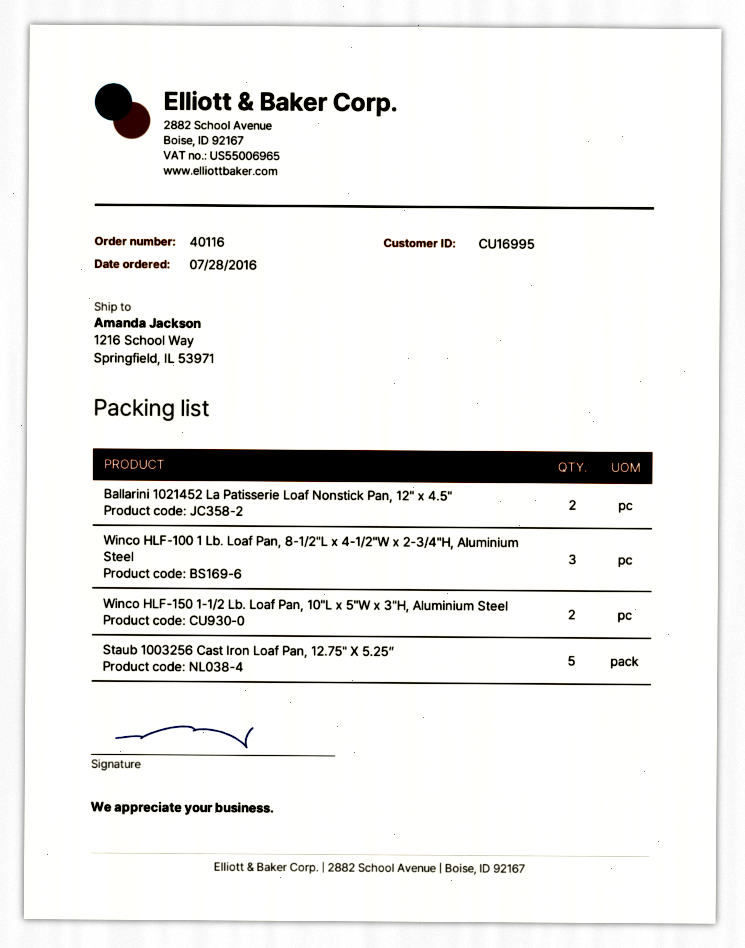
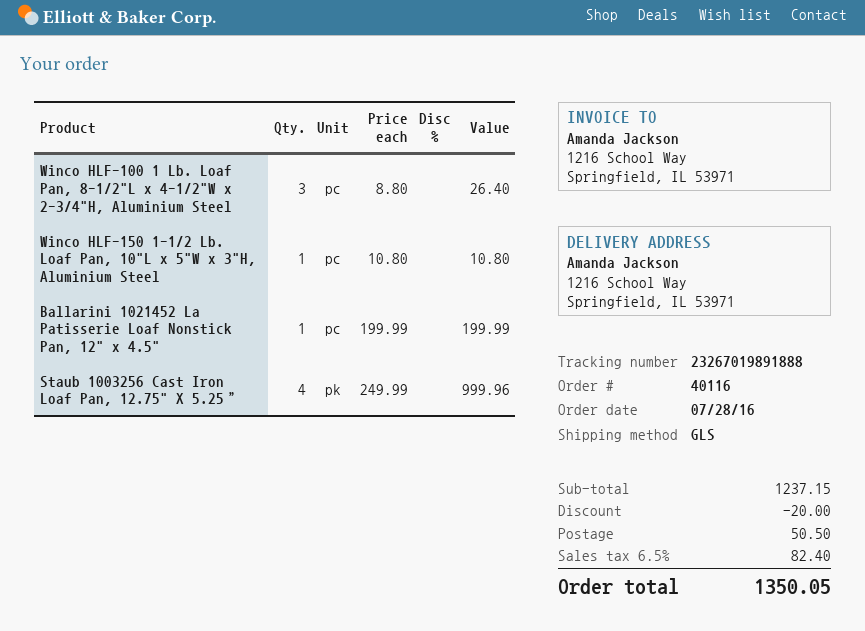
Ballarini 1021452 La Patisserie Loaf Nonstick Pan, 12" x 4.5": 2 -> 1
Winco HLF-150 1-1/2 Lb. Loaf Pan, 10"L x 5"W x 3"H, Aluminium Steel: 2 -> 1
Staub 1003256 Cast Iron Loaf Pan, 12.75" X 5.25”: 5 -> 4

